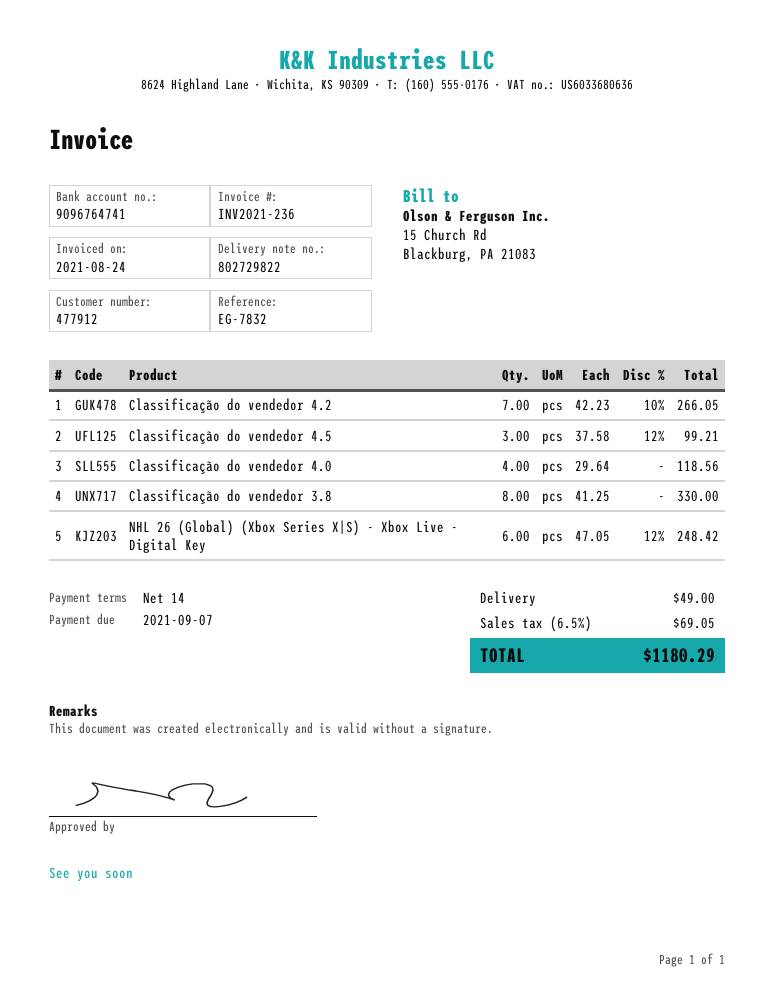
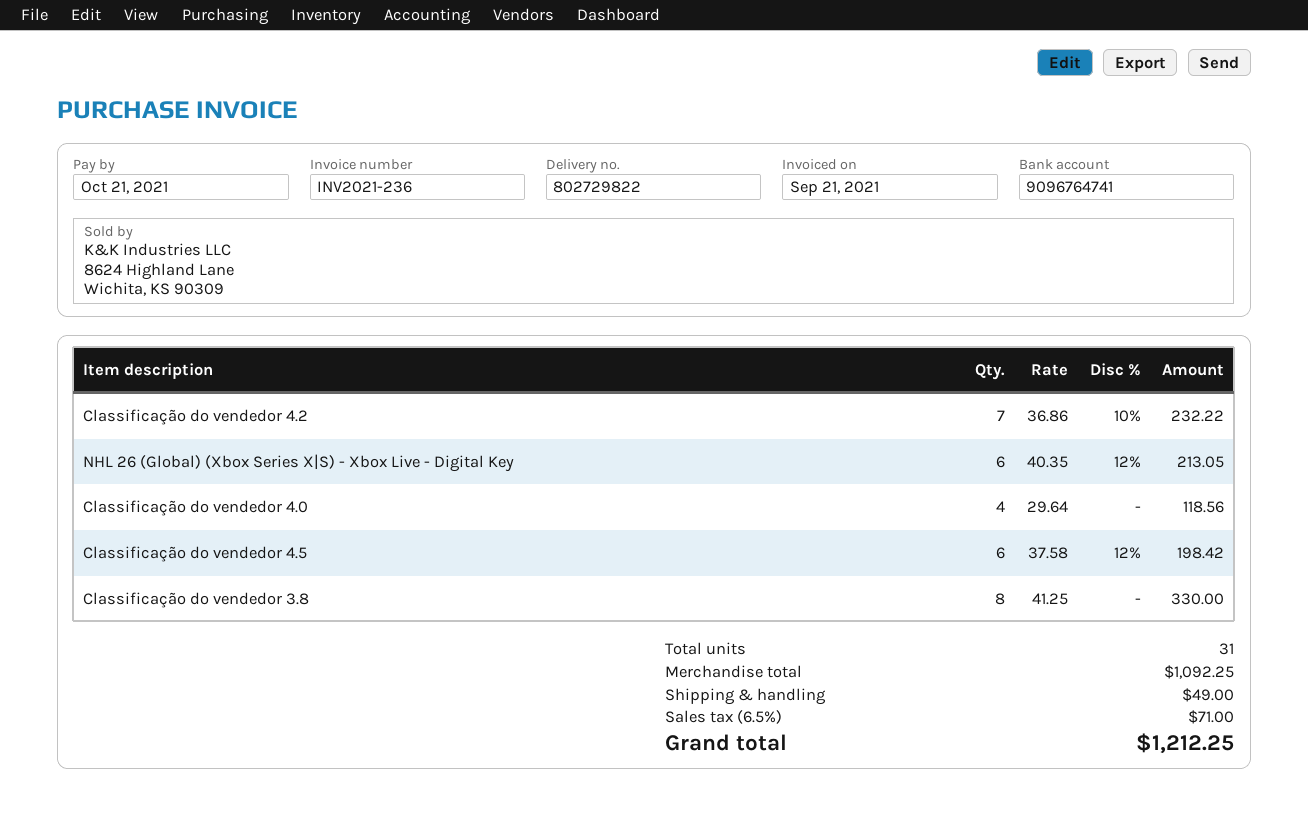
invoice date: 2021-08-24 -> 2021-09-21
due date: 2021-09-07 -> 2021-10-21
Classificação do vendedor 4.2: 7 x 42.23 - 10% = 266.05 -> 7 x 36.86 - 10% = 232.22
Classificação do vendedor 4.5: 3 x 37.58 - 12% = 99.21 -> 6 x 37.58 - 12% = 198.42
NHL 26 (Global) (Xbox Series X|S) - Xbox Live - Digital Key: 6 x 47.05 - 12% = 248.42 -> 6 x 40.35 - 12% = 213.05
tax: 6.5% = 69.05 -> 6.5% = 71.00
total: 1180.29 -> 1212.25

